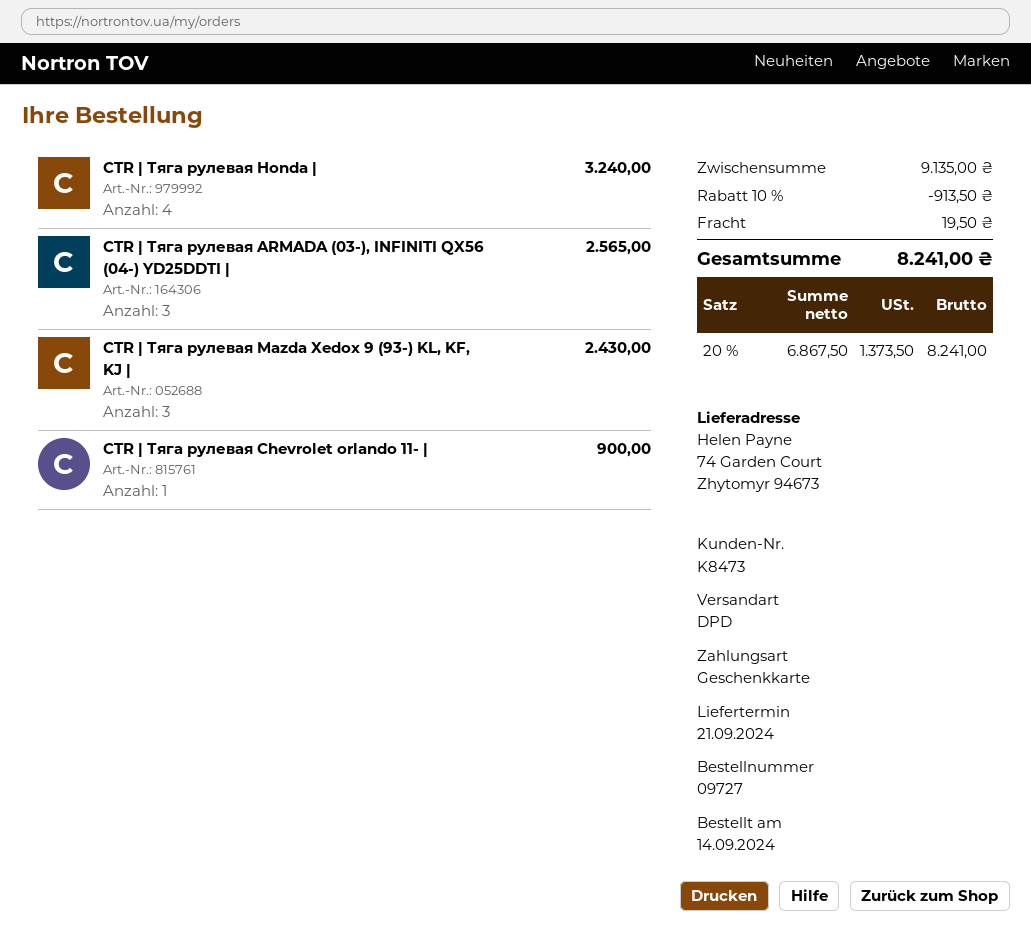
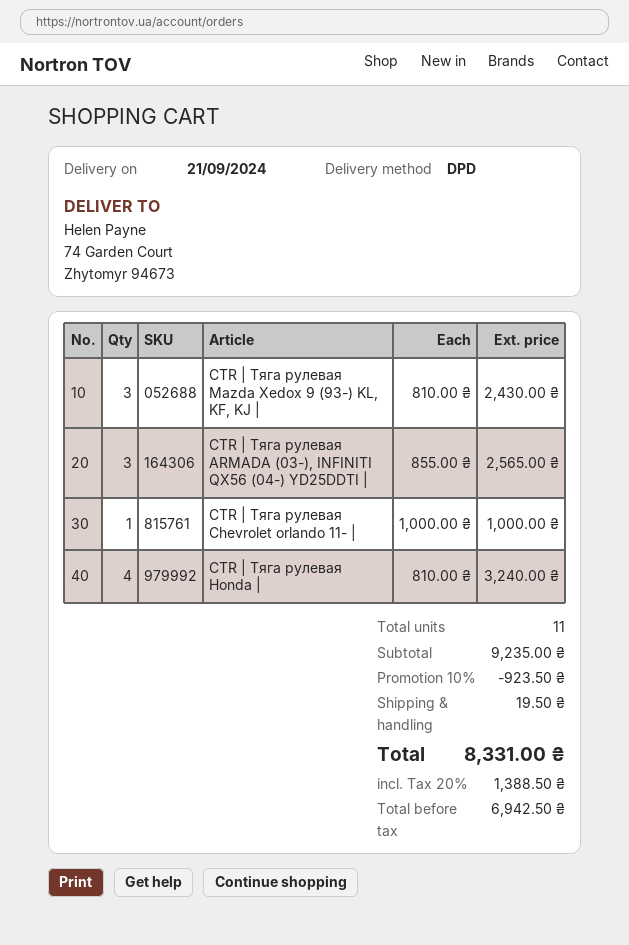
CTR | Тяга рулевая Chevrolet orlando 11- |: 1 for 900.00 -> 1 for 1000.00
subtotal: 9135.00 -> 9235.00
discount: 10% = 913.50 -> 10% = 923.50
net: 6867.50 -> 6942.50
tax: 20% = 1373.50 -> 20% = 1388.50
total: 8241.00 -> 8331.00

